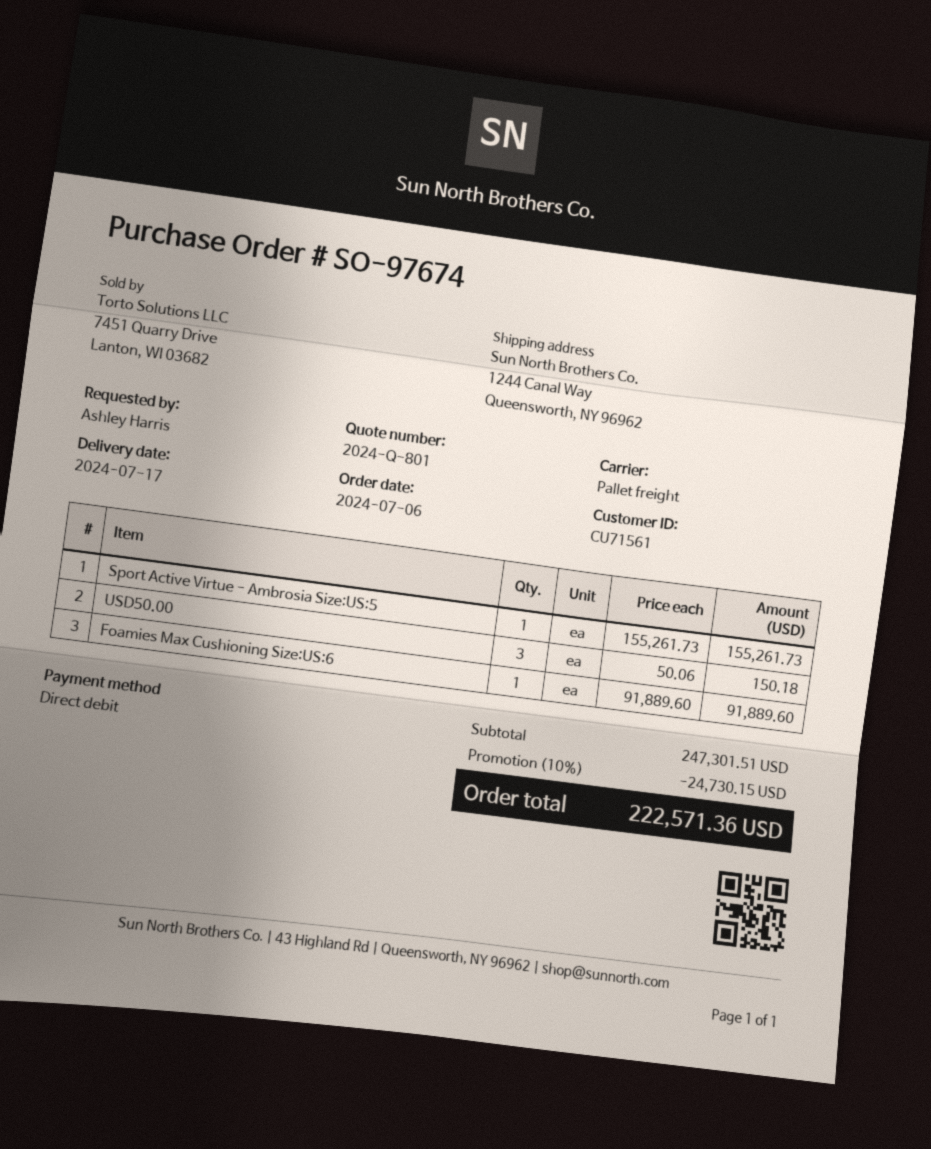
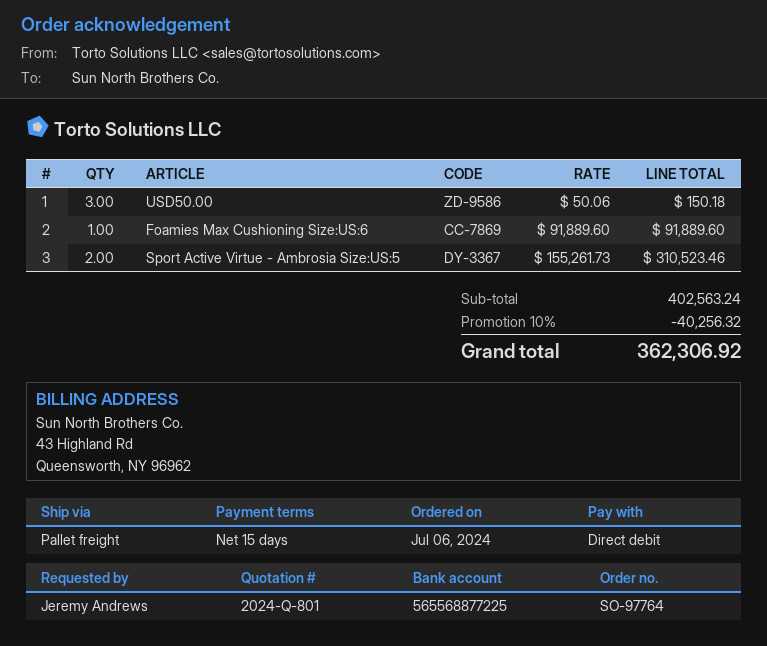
order number: SO-97674 -> SO-97764
ordered by: Ashley Harris -> Jeremy Andrews
Sport Active Virtue - Ambrosia Size:US:5: 1 x 155261.73 = 155261.73 -> 2 x 155261.73 = 310523.46
subtotal: 247301.51 -> 402563.24
discount: 10% = 24730.15 -> 10% = 40256.32
total: 222571.36 -> 362306.92

